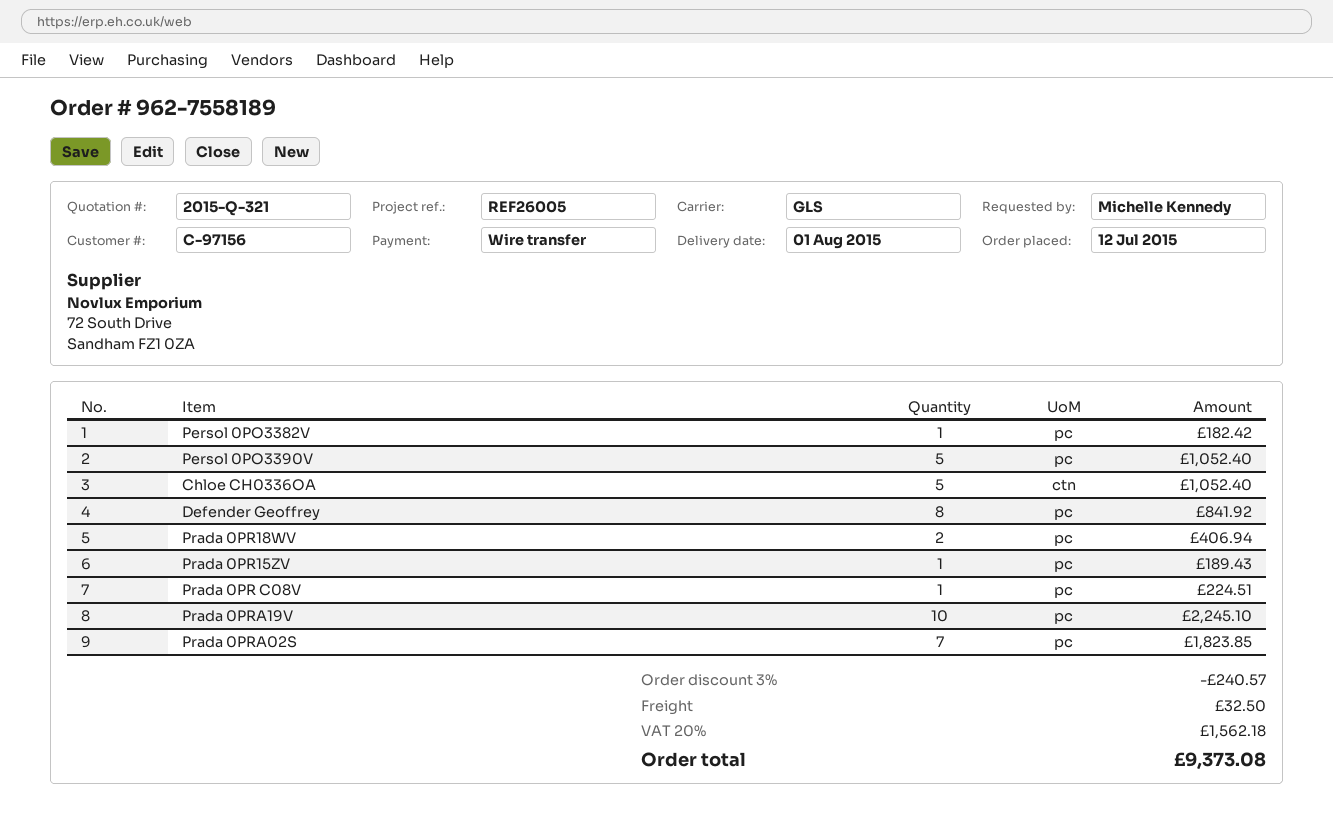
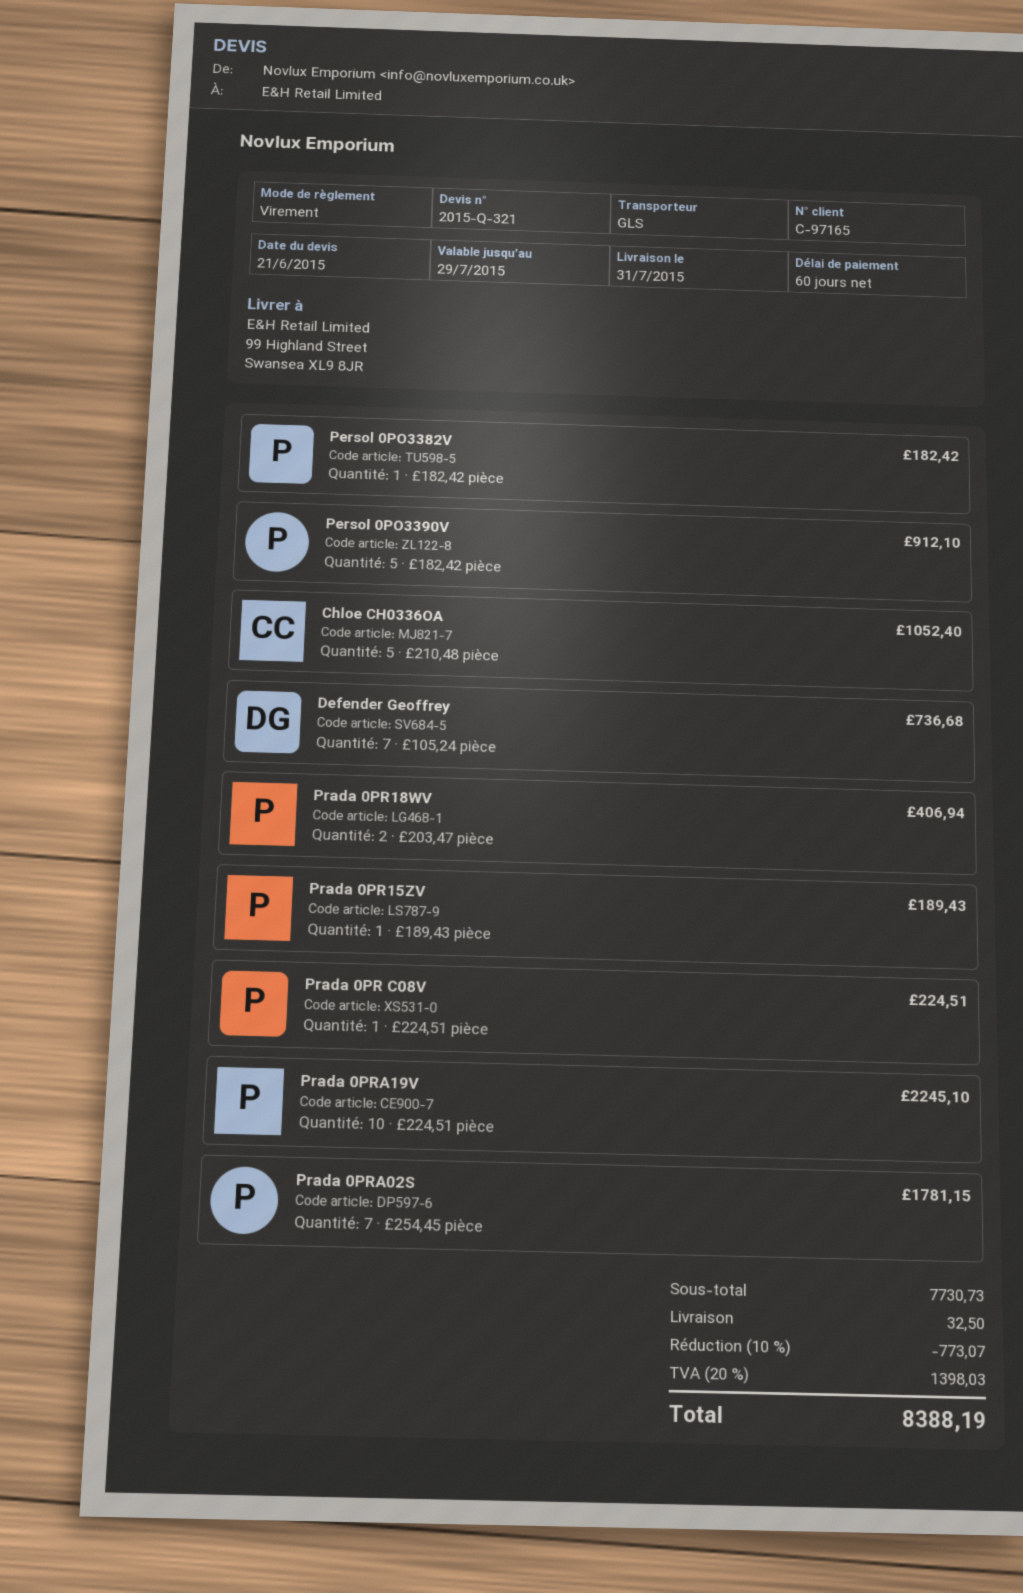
delivery date: 2015-08-01 -> 2015-07-31
customer number: C-97156 -> C-97165
Persol 0PO3390V: 5 for 1052.40 -> 5 for 912.10
Defender Geoffrey: 8 for 841.92 -> 7 for 736.68
Prada 0PRA02S: 7 for 1823.85 -> 7 for 1781.15
discount: 3% = 240.57 -> 10% = 773.07
tax: 20% = 1562.18 -> 20% = 1398.03
total: 9373.08 -> 8388.19

